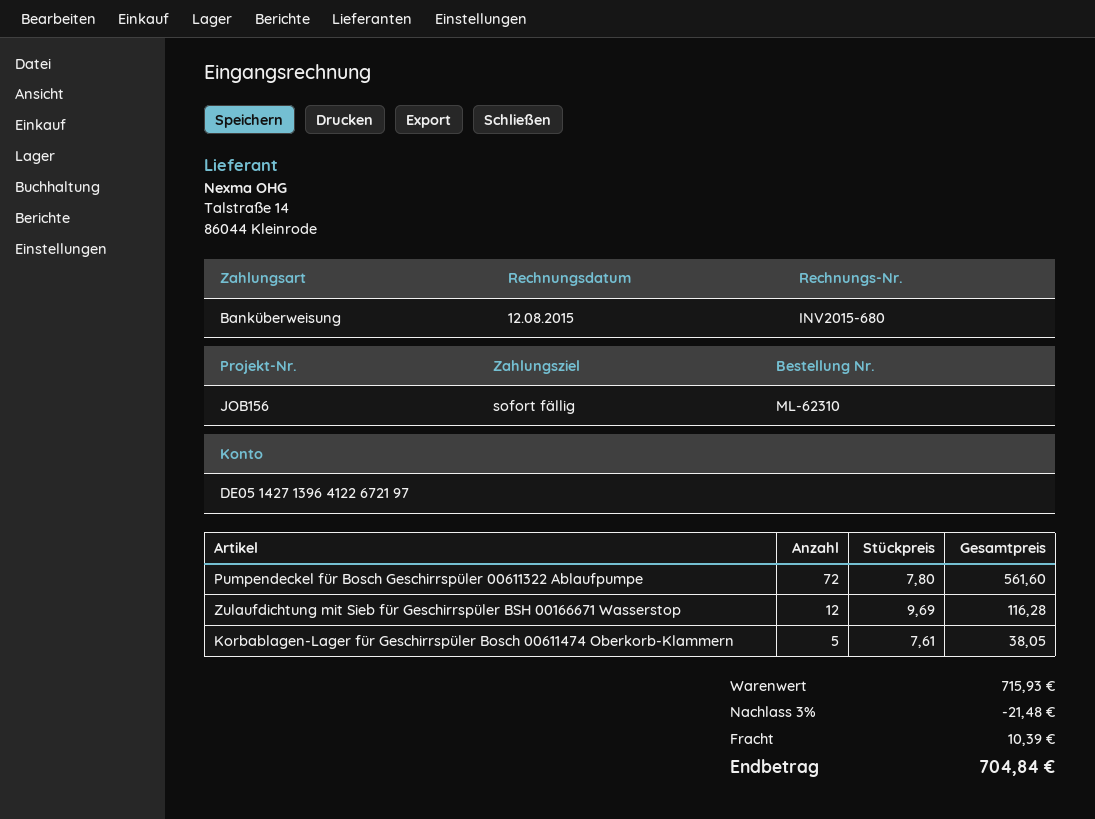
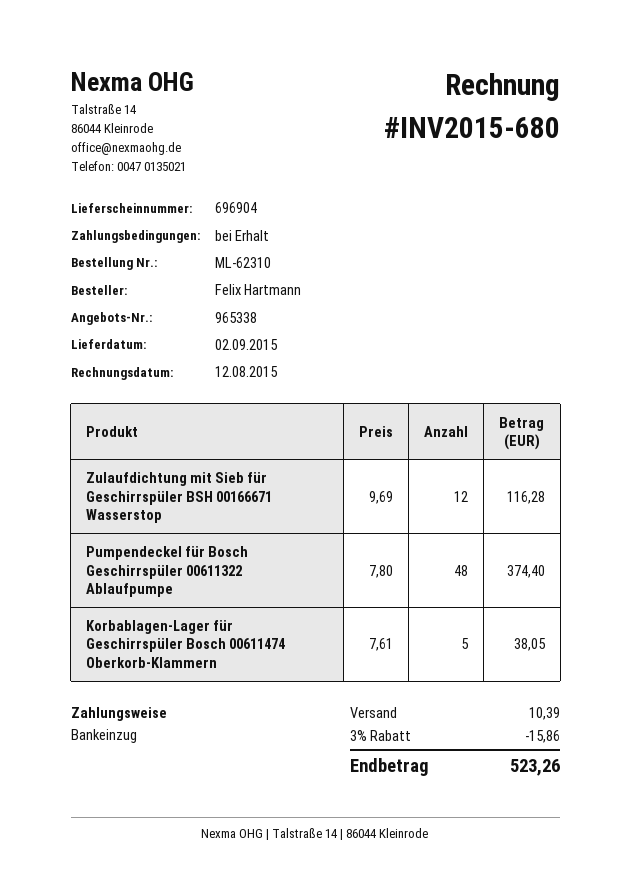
payment method: bank transfer -> direct debit
Pumpendeckel für Bosch Geschirrspüler 00611322 Ablaufpumpe: 72 x 7.80 = 561.60 -> 48 x 7.80 = 374.40
discount: 3% = 21.48 -> 3% = 15.86
total: 704.84 -> 523.26

